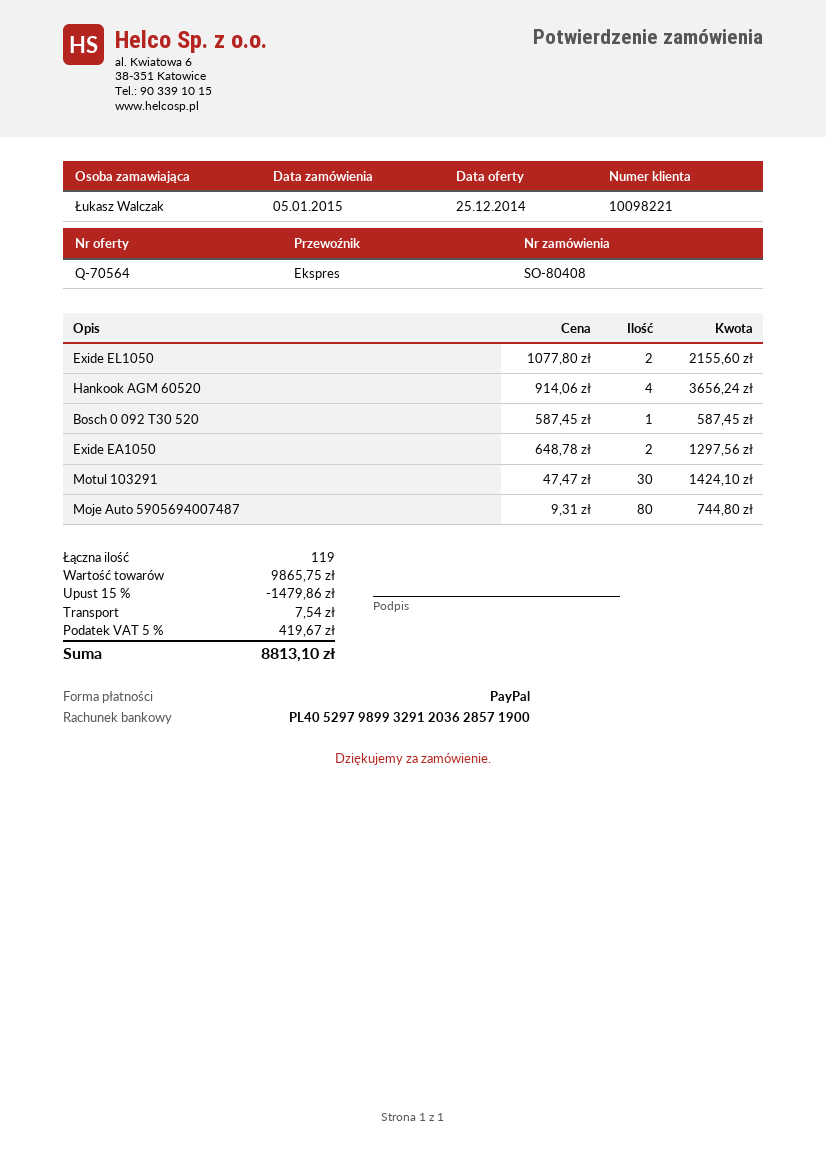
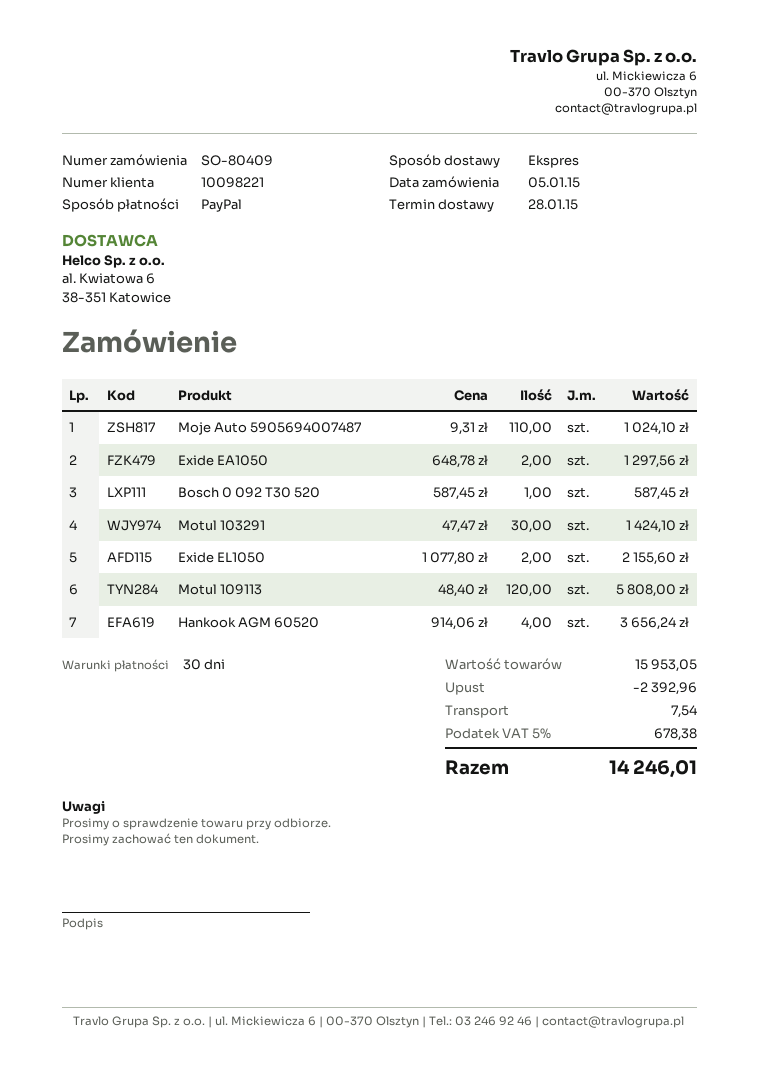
order number: SO-80408 -> SO-80409
Moje Auto 5905694007487: 80 x 9.31 = 744.80 -> 110 x 9.31 = 1024.10
Motul 109113: none -> 120 x 48.40 = 5808.00
subtotal: 9865.75 -> 15953.05
discount: 1479.86 -> 2392.96
tax: 5% = 419.67 -> 5% = 678.38
total: 8813.10 -> 14246.01

